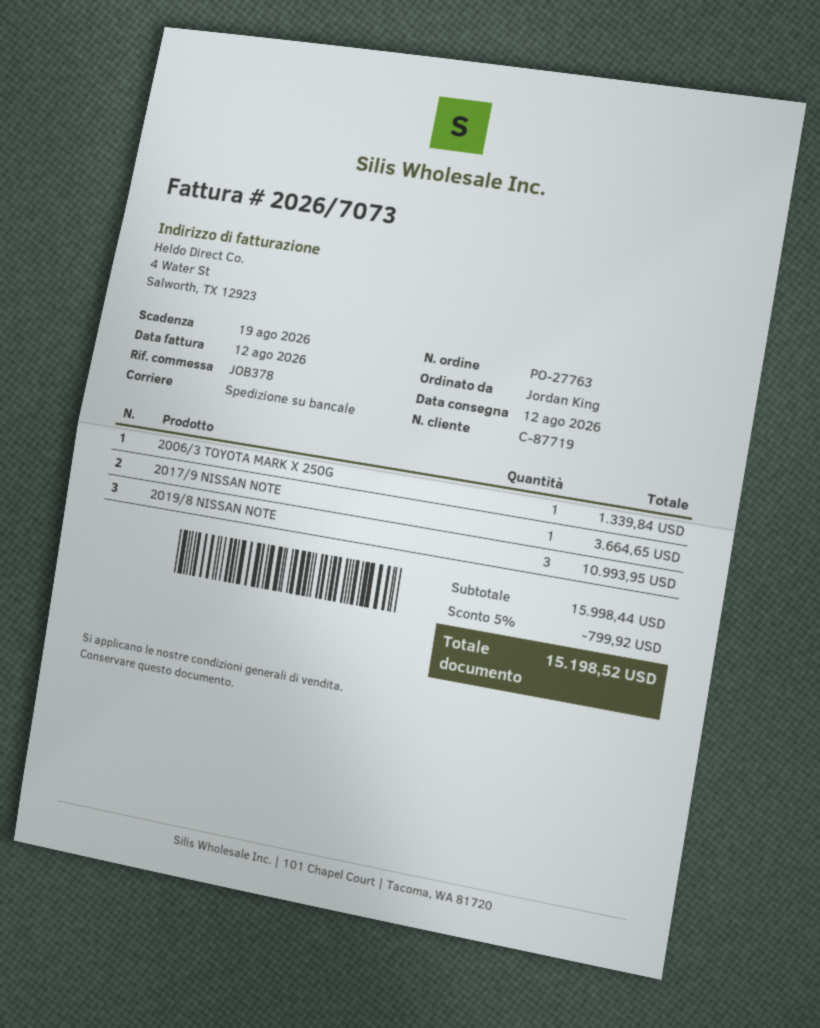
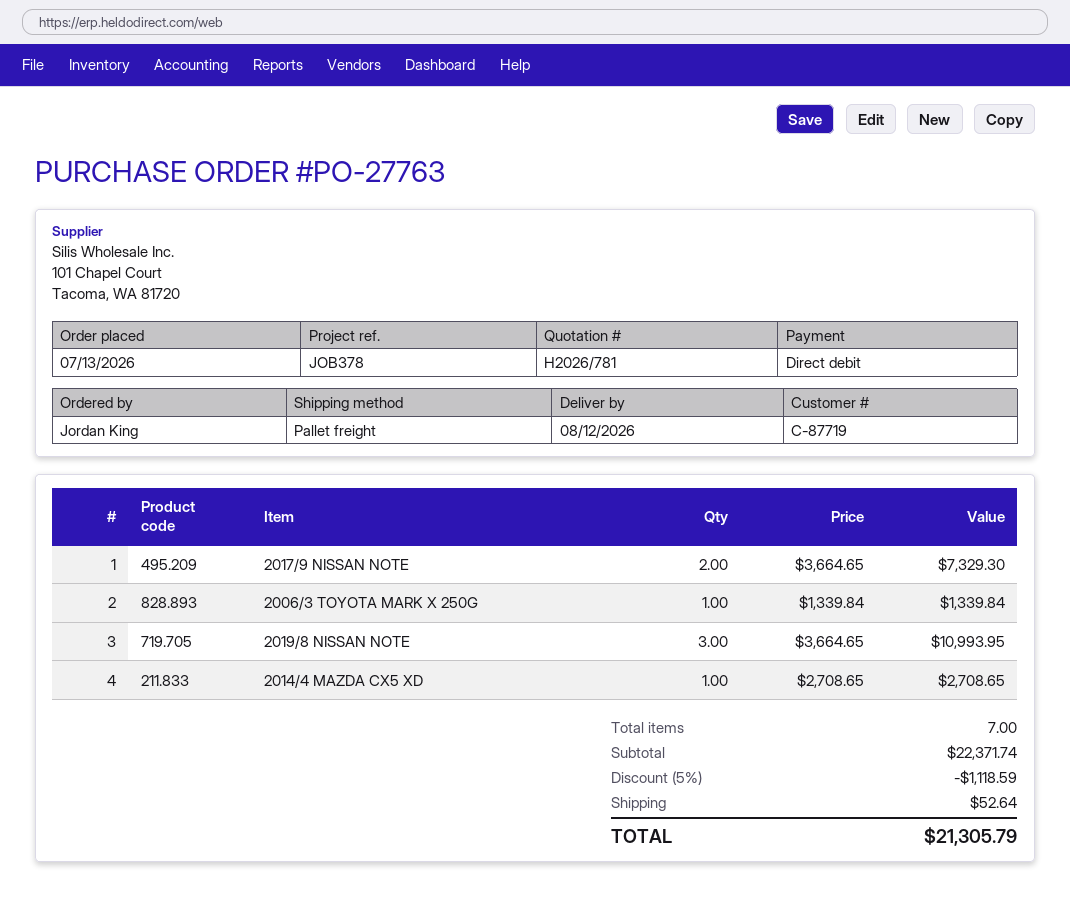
2017/9 NISSAN NOTE: 1 for 3664.65 -> 2 for 7329.30
2014/4 MAZDA CX5 XD: none -> 1 for 2708.65
subtotal: 15998.44 -> 22371.74
discount: 5% = 799.92 -> 5% = 1118.59
shipping: none -> 52.64
total: 15198.52 -> 21305.79

